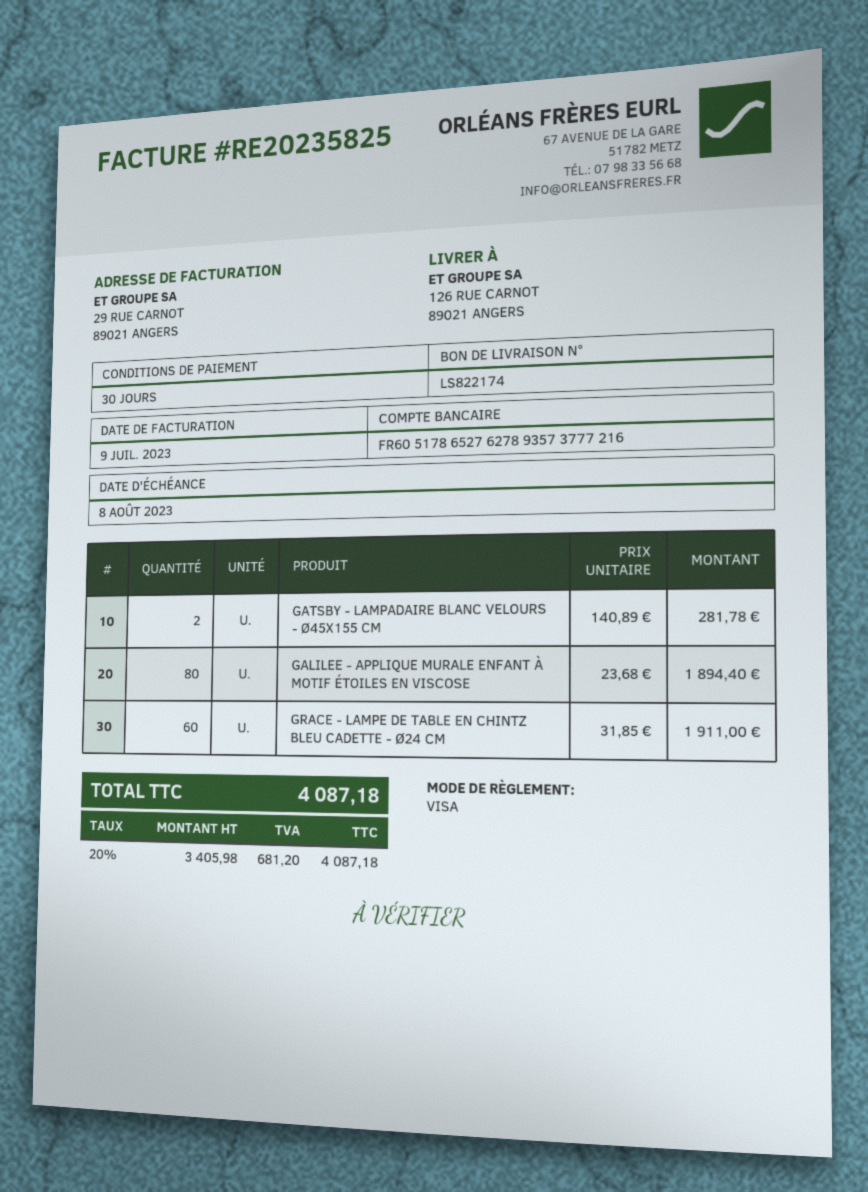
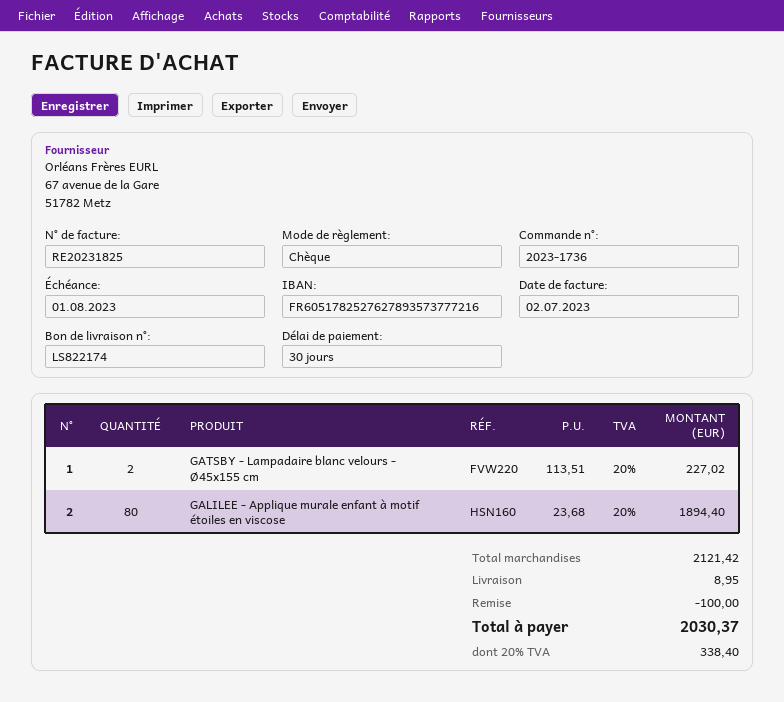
invoice number: RE20235825 -> RE20231825
invoice date: 2023-07-09 -> 2023-07-02
due date: 2023-08-08 -> 2023-08-01
payment method: Visa -> cheque
bank account: FR6051786527627893573777216 -> FR6051782527627893573777216
GATSBY - LAMPADAIRE BLANC VELOURS - Ø45X155 CM: 2 x 140.89 = 281.78 -> 2 x 113.51 = 227.02
GRACE - LAMPE DE TABLE EN CHINTZ BLEU CADETTE - Ø24 CM: 60 x 31.85 = 1911.00 -> none
discount: none -> 100.00
shipping: none -> 8.95
tax: 20% = 681.20 -> 20% = 338.40
total: 4087.18 -> 2030.37

